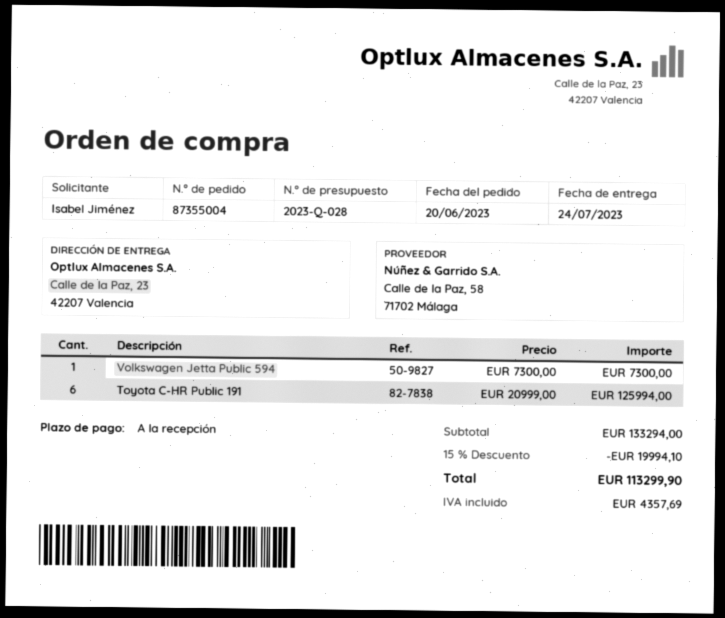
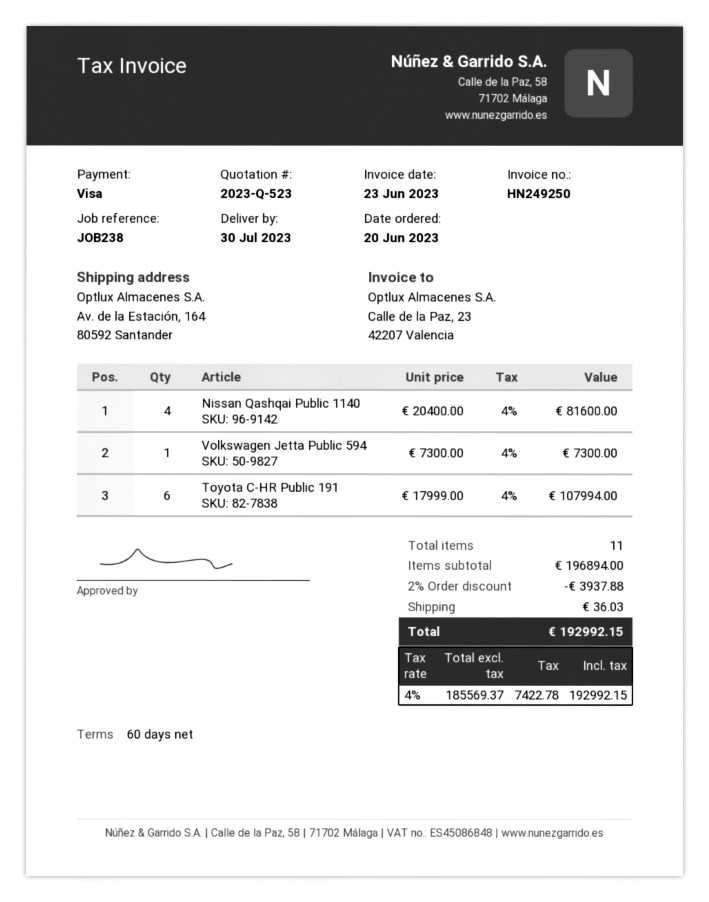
quote number: 2023-Q-028 -> 2023-Q-523
delivery date: 2023-07-24 -> 2023-07-30
payment terms: on receipt -> 60 days
ship to: Calle de la Paz, 23, 42207 Valencia -> Av. de la Estación, 164, 80592 Santander
Toyota C-HR Public 191: 6 x 20999.00 = 125994.00 -> 6 x 17999.00 = 107994.00
Nissan Qashqai Public 1140: none -> 4 x 20400.00 = 81600.00
subtotal: 133294.00 -> 196894.00
discount: 15% = 19994.10 -> 2% = 3937.88
shipping: none -> 36.03
tax: 4357.69 -> 7422.78
total: 113299.90 -> 192992.15

